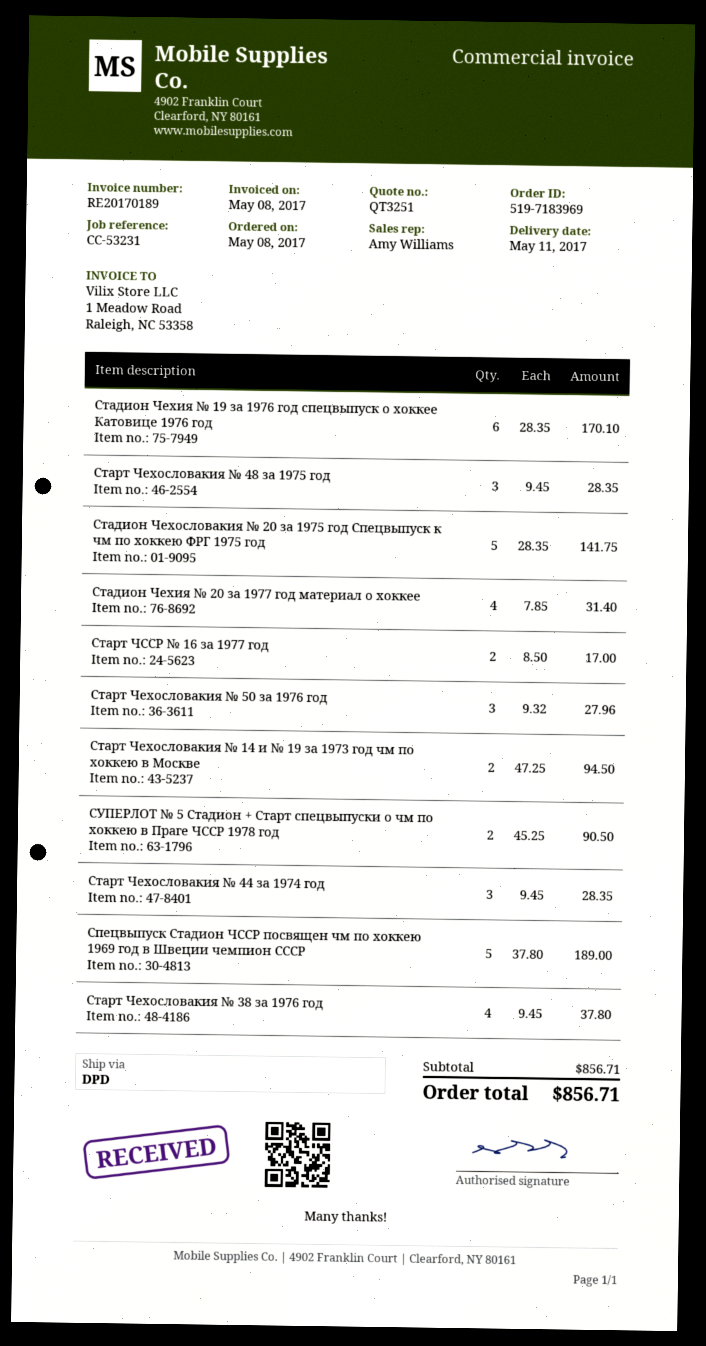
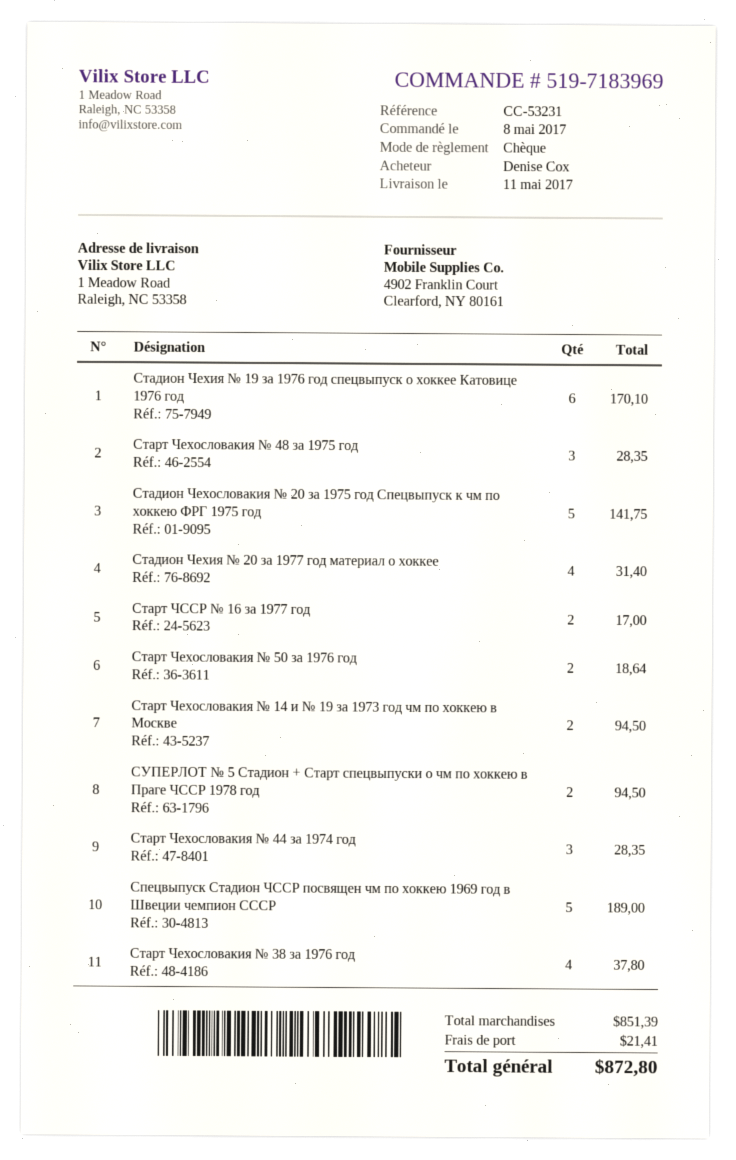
Старт Чехословакия № 50 за 1976 год: 3 for 27.96 -> 2 for 18.64
СУПЕРЛОТ № 5 Стадион + Старт спецвыпуски о чм по хоккею в Праге ЧССР 1978 год: 2 for 90.50 -> 2 for 94.50
subtotal: 856.71 -> 851.39
shipping: none -> 21.41
total: 856.71 -> 872.80

